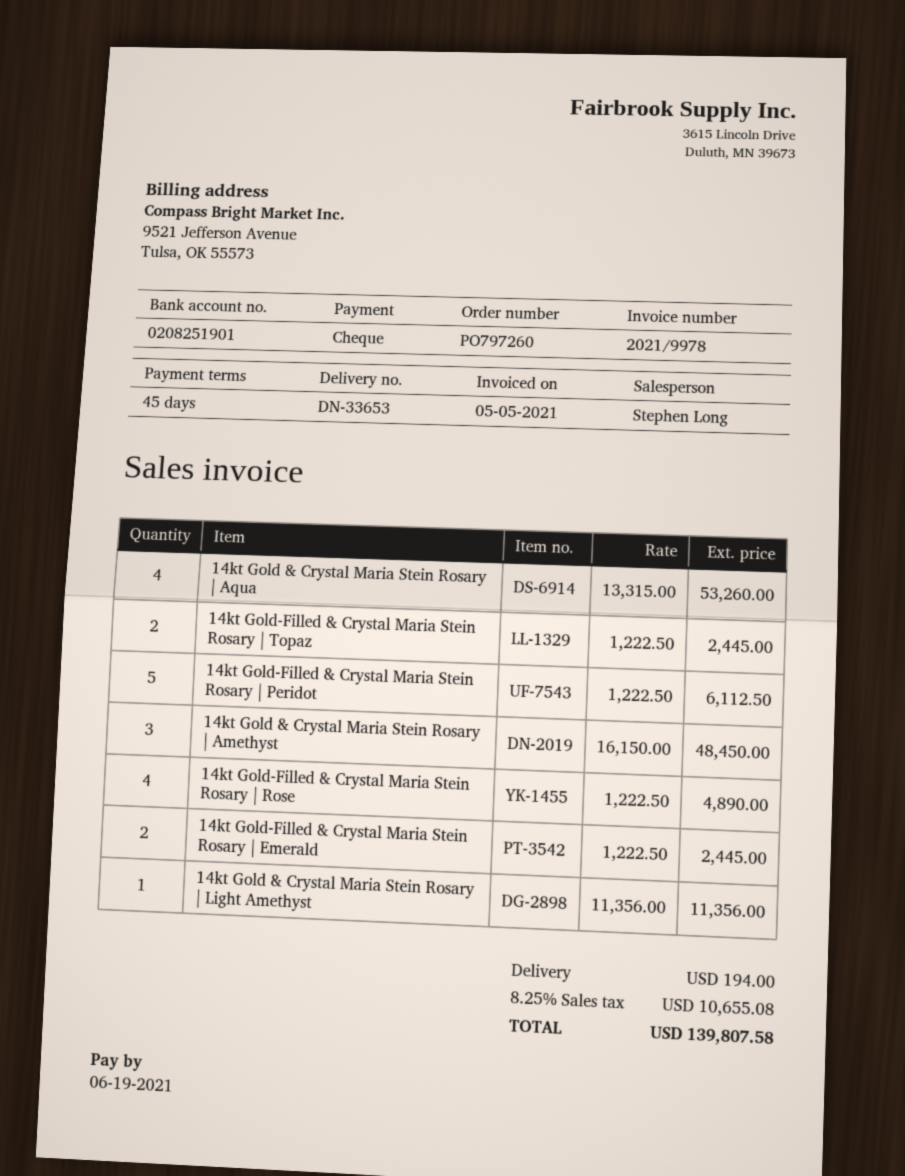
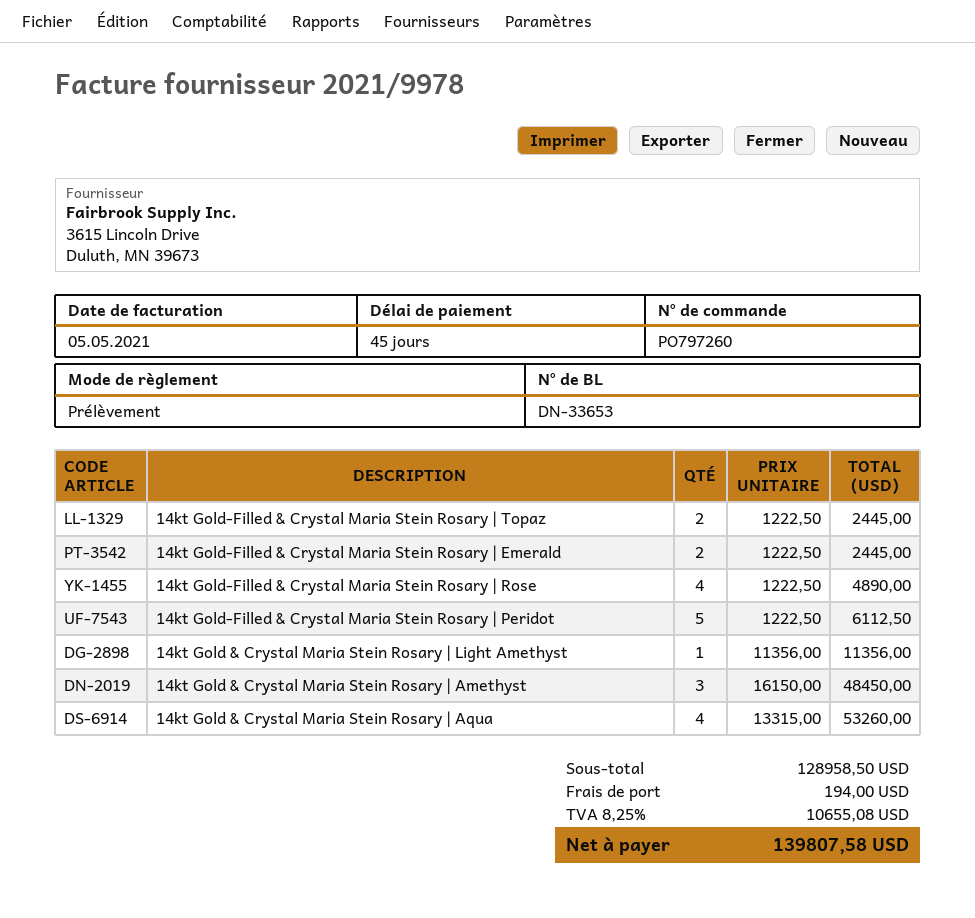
payment method: cheque -> direct debit

